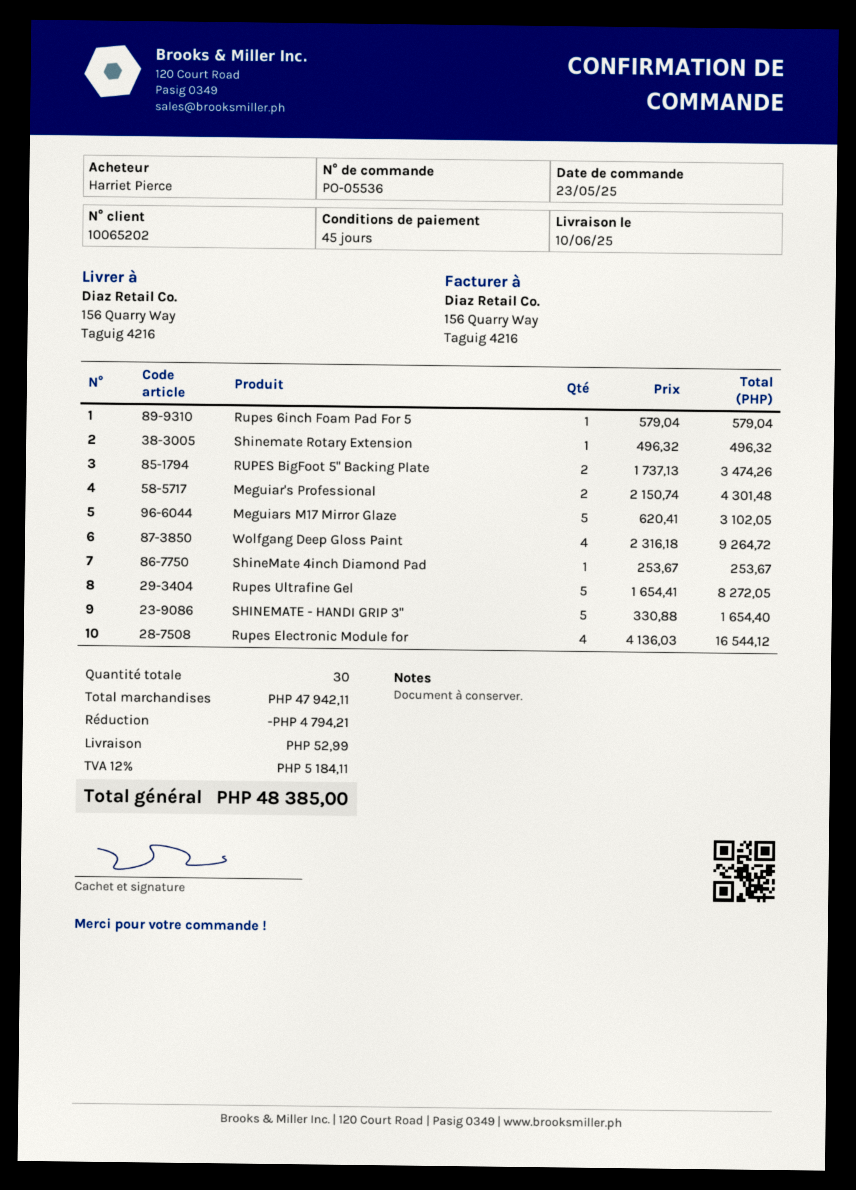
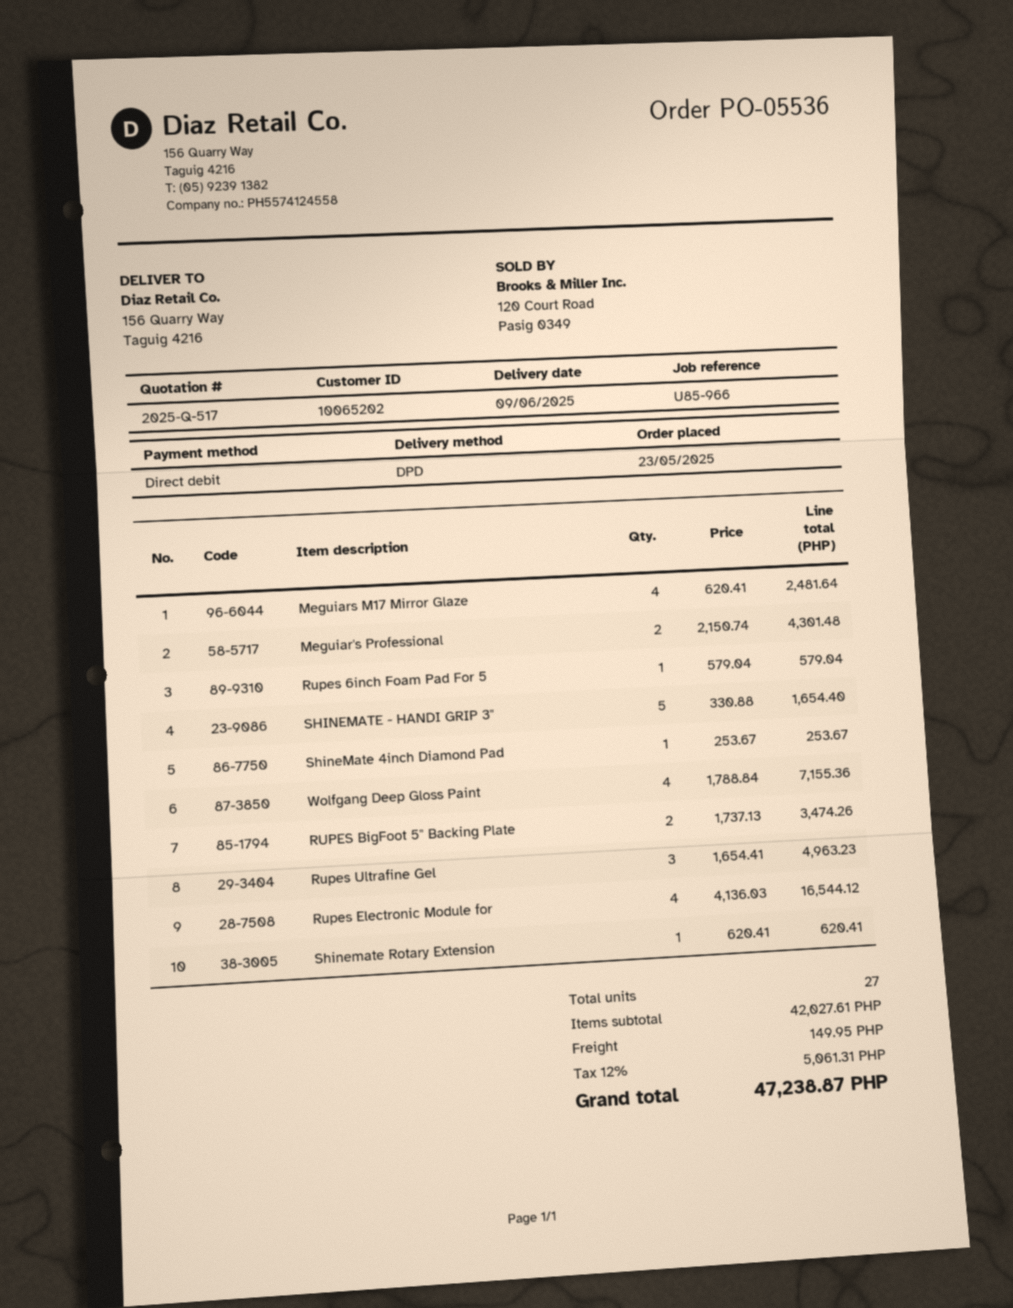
delivery date: 2025-06-10 -> 2025-06-09
Shinemate Rotary Extension: 1 x 496.32 = 496.32 -> 1 x 620.41 = 620.41
Meguiars M17 Mirror Glaze: 5 x 620.41 = 3102.05 -> 4 x 620.41 = 2481.64
Wolfgang Deep Gloss Paint: 4 x 2316.18 = 9264.72 -> 4 x 1788.84 = 7155.36
Rupes Ultrafine Gel: 5 x 1654.41 = 8272.05 -> 3 x 1654.41 = 4963.23
total quantity: 30 -> 27
subtotal: 47942.11 -> 42027.61
discount: 4794.21 -> none
shipping: 52.99 -> 149.95
tax: 12% = 5184.11 -> 12% = 5061.31
total: 48385.00 -> 47238.87

